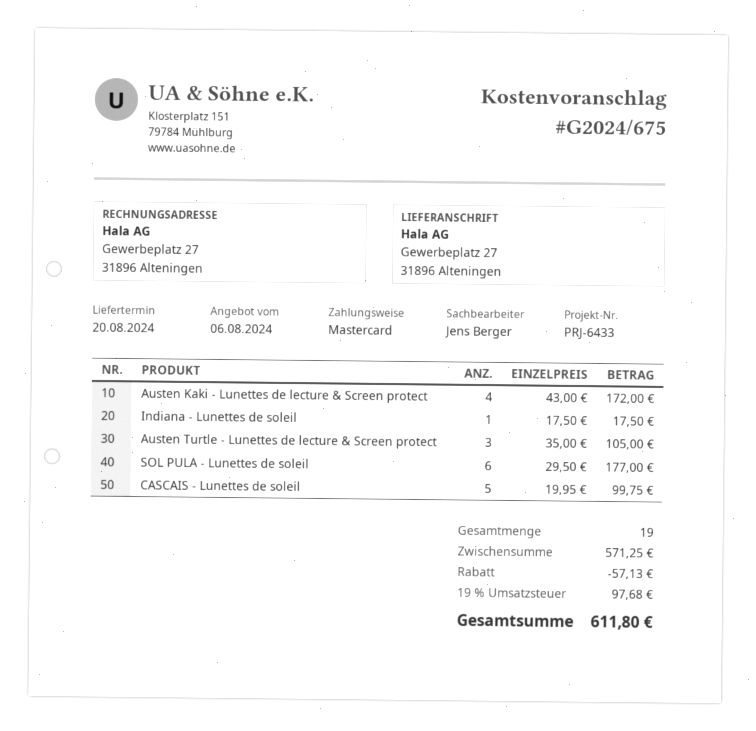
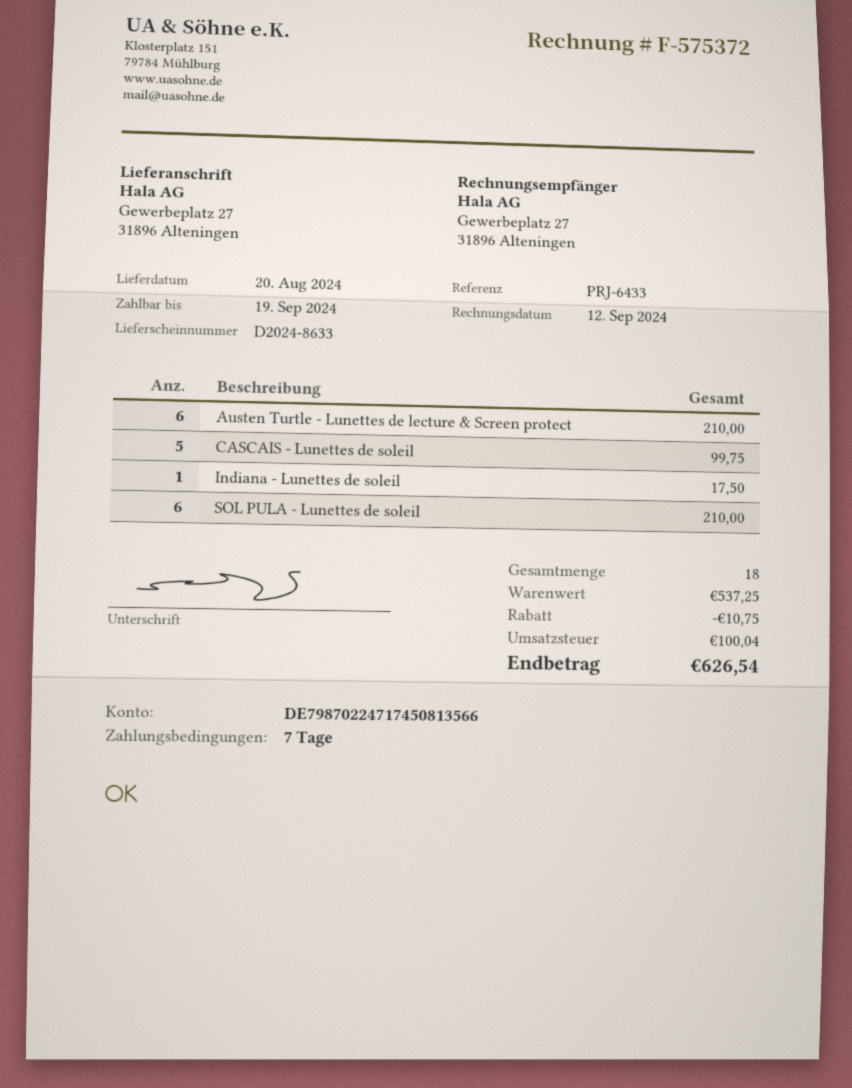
Austen Kaki - Lunettes de lecture & Screen protect: 4 for 172.00 -> none
Austen Turtle - Lunettes de lecture & Screen protect: 3 for 105.00 -> 6 for 210.00
SOL PULA - Lunettes de soleil: 6 for 177.00 -> 6 for 210.00
total quantity: 19 -> 18
subtotal: 571.25 -> 537.25
discount: 57.13 -> 10.75
tax: 97.68 -> 100.04
total: 611.80 -> 626.54

